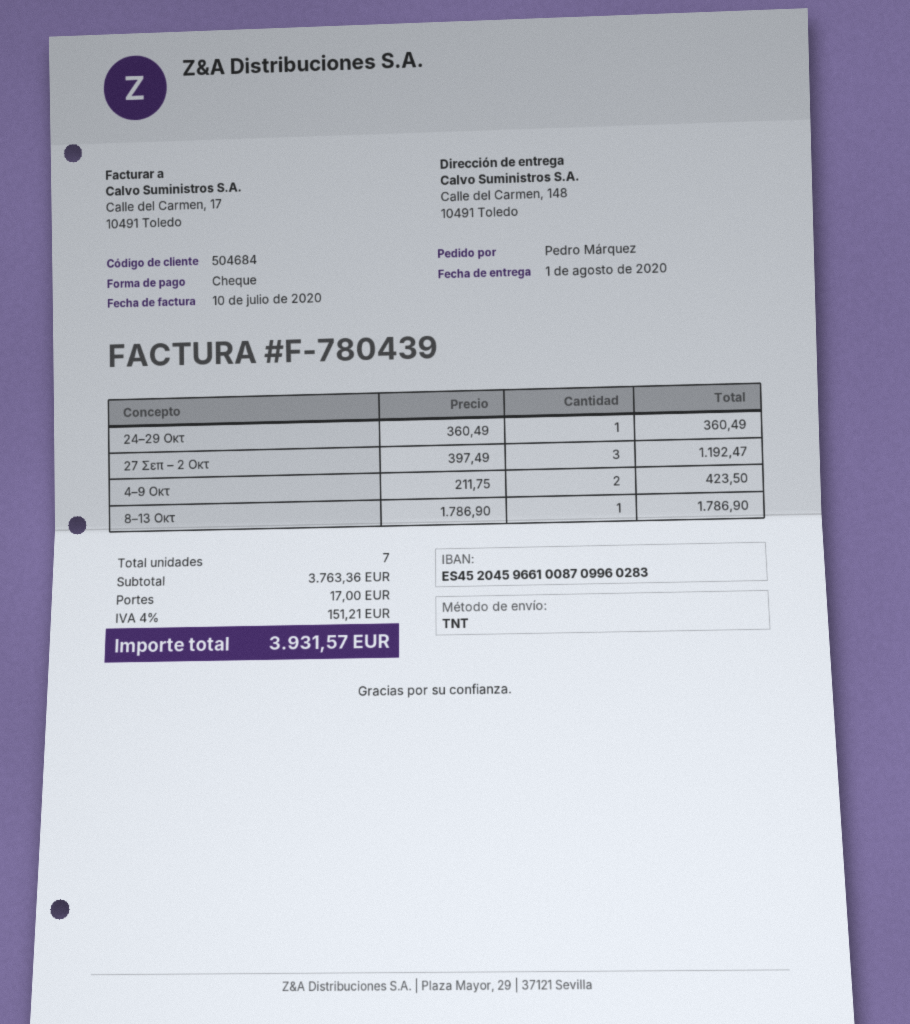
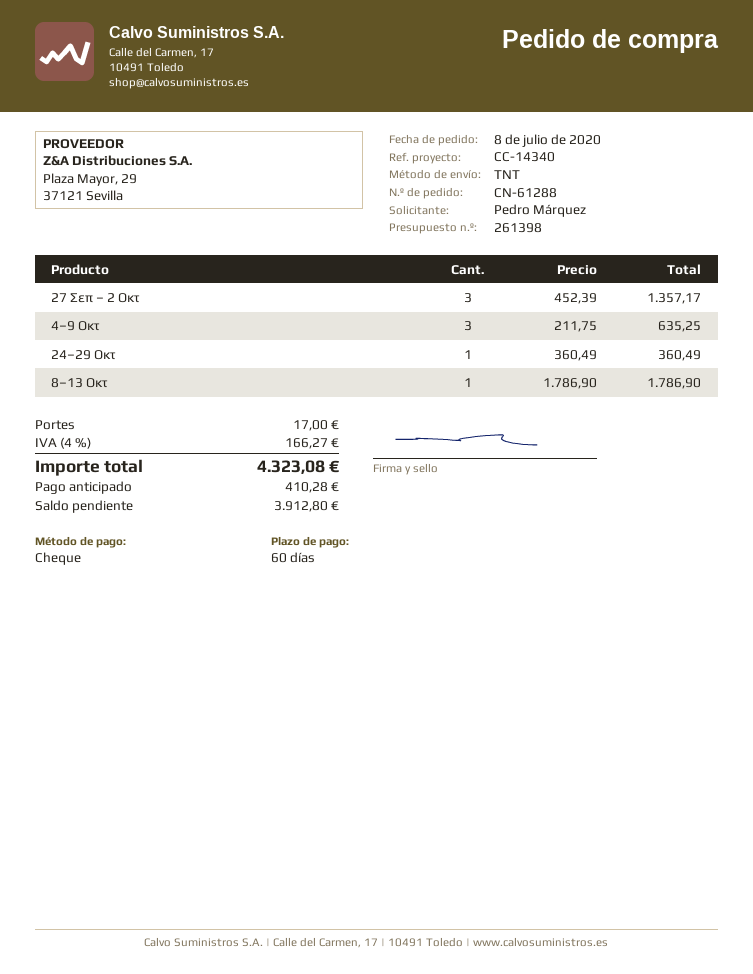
27 Σεπ – 2 Οκτ: 3 x 397.49 = 1192.47 -> 3 x 452.39 = 1357.17
4–9 Οκτ: 2 x 211.75 = 423.50 -> 3 x 211.75 = 635.25
tax: 4% = 151.21 -> 4% = 166.27
total: 3931.57 -> 4323.08

